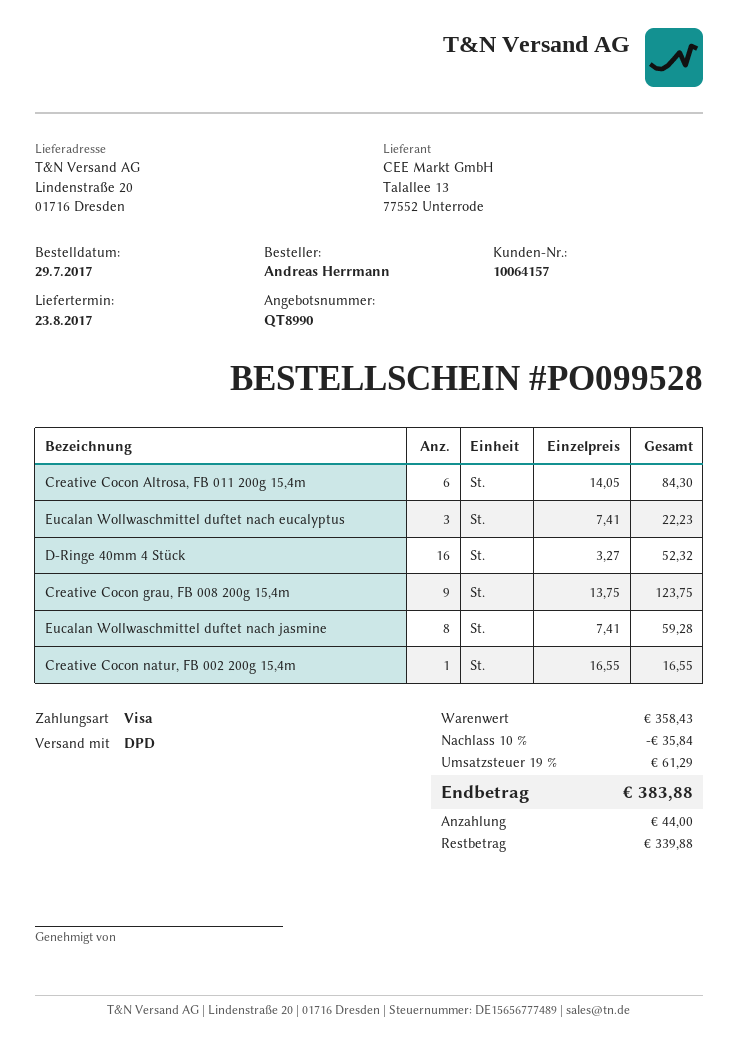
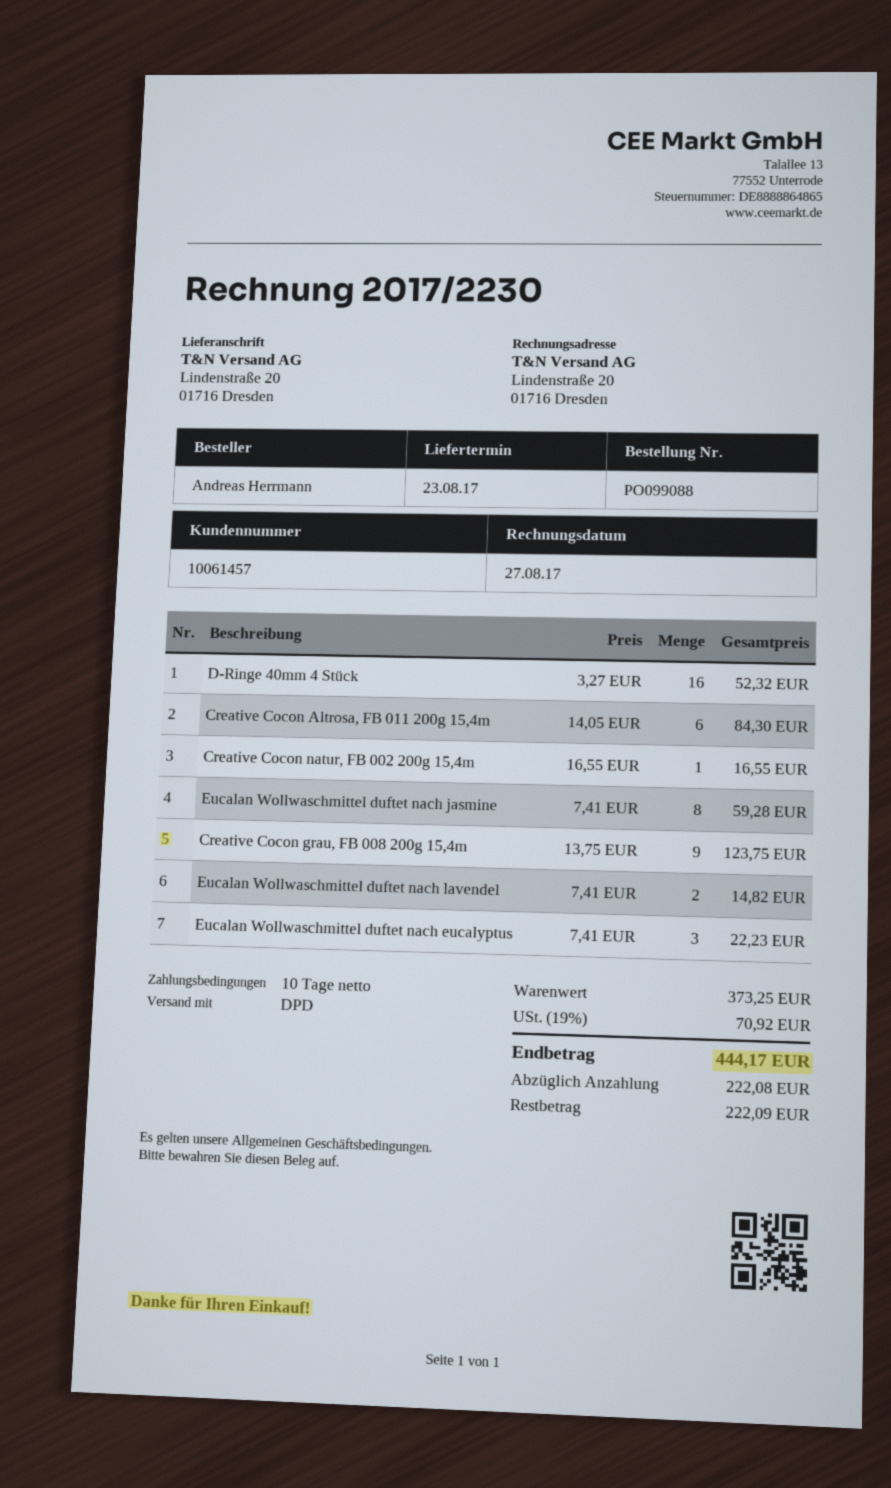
order number: PO099528 -> PO099088
customer number: 10064157 -> 10061457
Eucalan Wollwaschmittel duftet nach lavendel: none -> 2 x 7.41 = 14.82
subtotal: 358.43 -> 373.25
discount: 10% = 35.84 -> none
tax: 19% = 61.29 -> 19% = 70.92
total: 383.88 -> 444.17
deposit: 44.00 -> 222.08
balance: 339.88 -> 222.09

